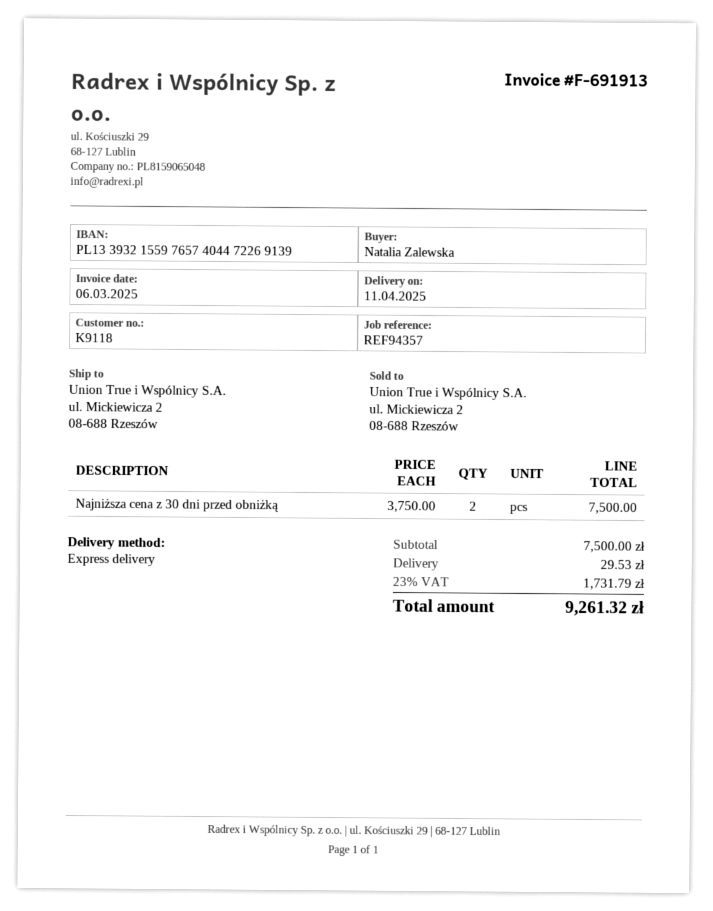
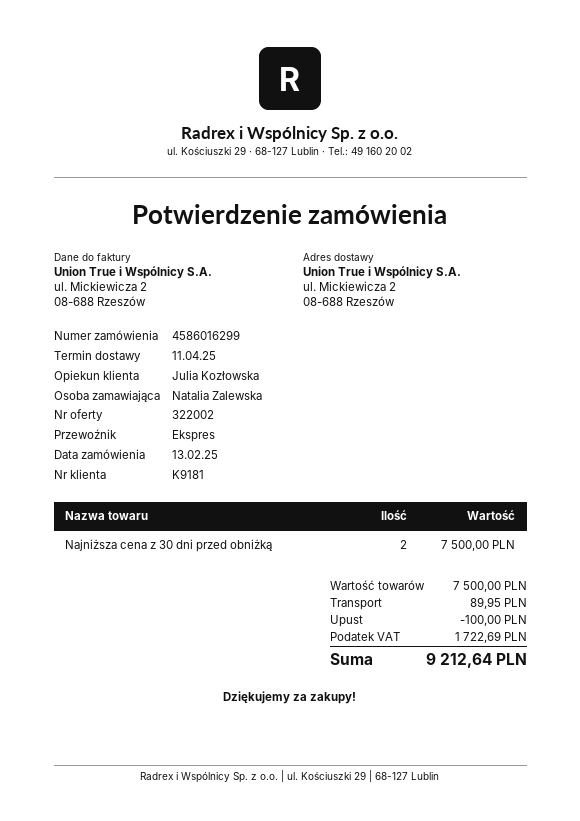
customer number: K9118 -> K9181
discount: none -> 100.00
shipping: 29.53 -> 89.95
tax: 1731.79 -> 1722.69
total: 9261.32 -> 9212.64

